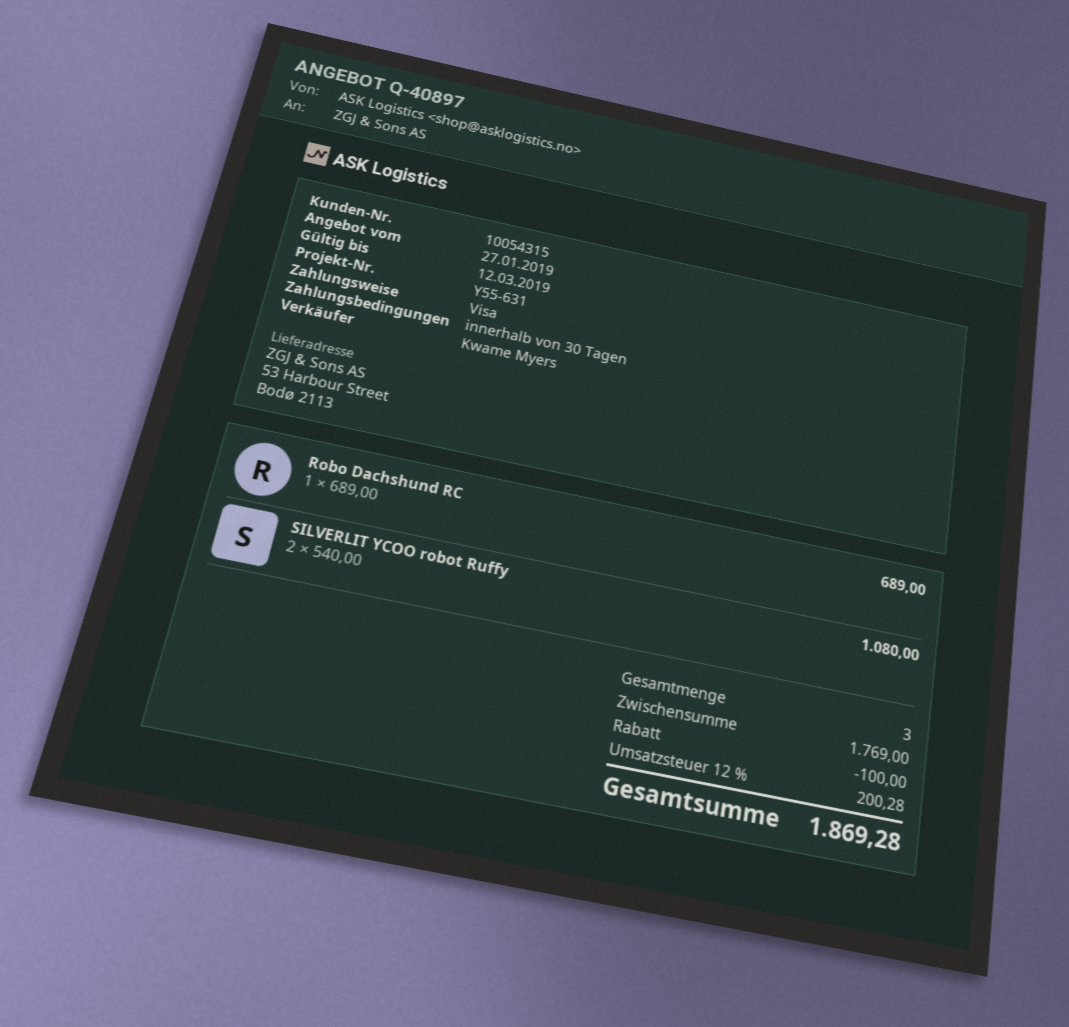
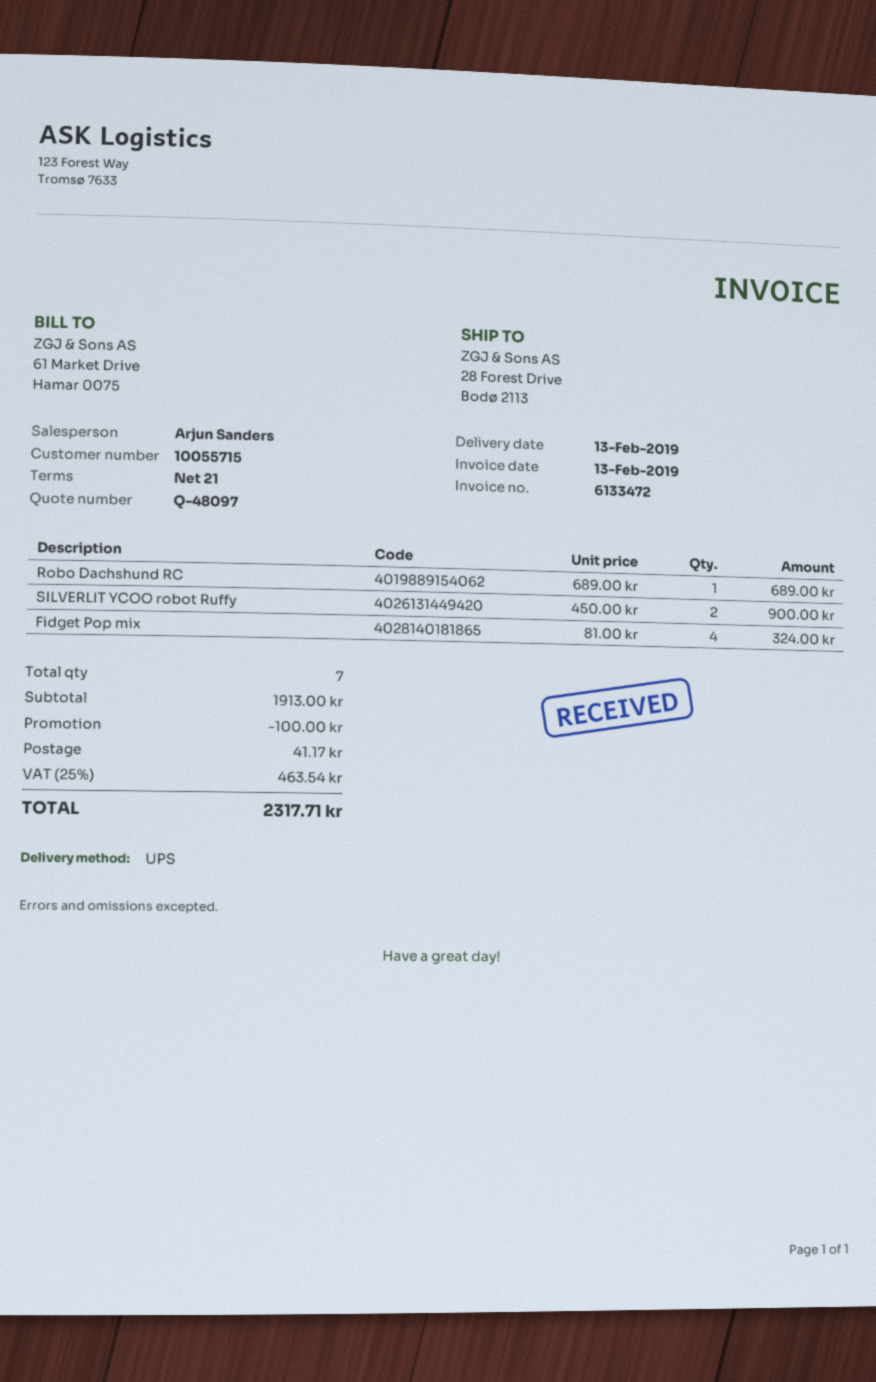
quote number: Q-40897 -> Q-48097
payment terms: 30 days -> 21 days
customer number: 10054315 -> 10055715
sales rep: Kwame Myers -> Arjun Sanders
ship to: 53 Harbour Street, Bodø 2113 -> 28 Forest Drive, Bodø 2113
SILVERLIT YCOO robot Ruffy: 2 x 540.00 = 1080.00 -> 2 x 450.00 = 900.00
Fidget Pop mix: none -> 4 x 81.00 = 324.00
total quantity: 3 -> 7
subtotal: 1769.00 -> 1913.00
shipping: none -> 41.17
tax: 12% = 200.28 -> 25% = 463.54
total: 1869.28 -> 2317.71

